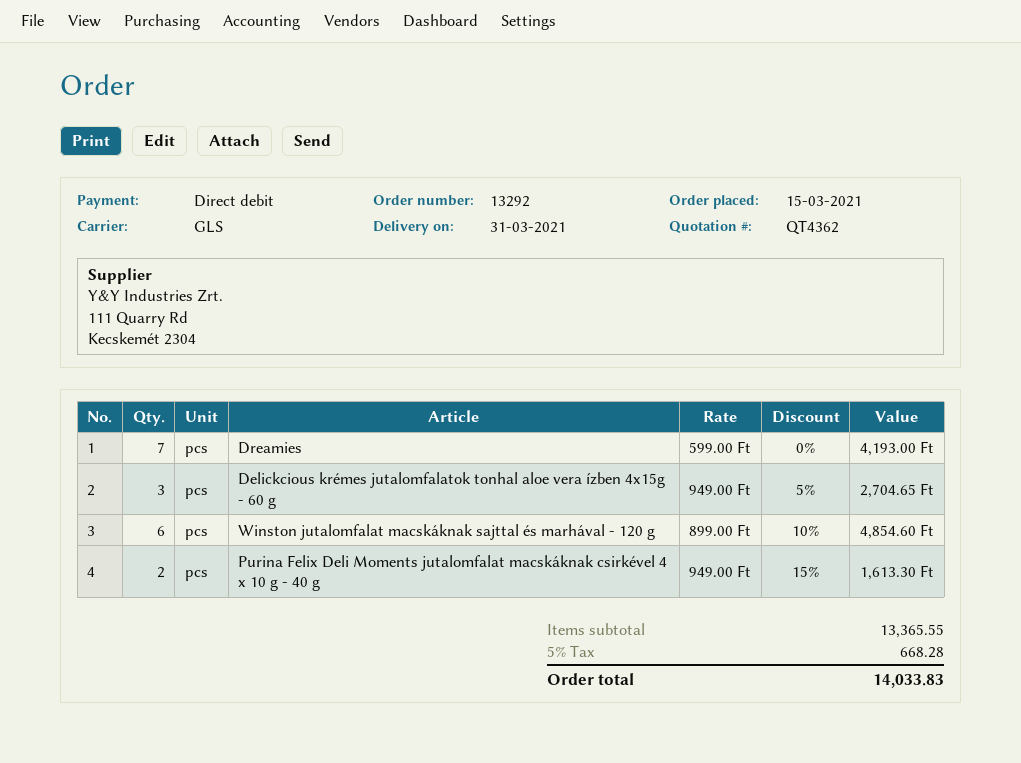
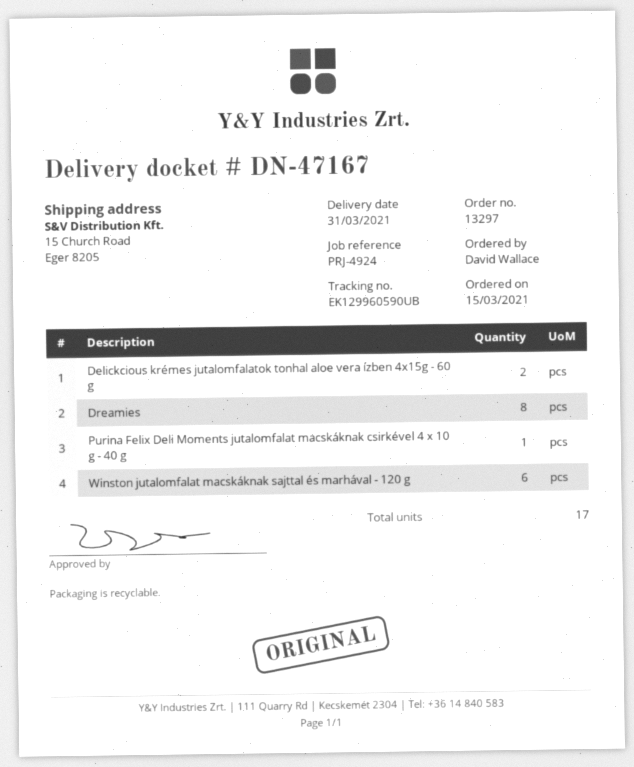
order number: 13292 -> 13297
Dreamies: 7 -> 8
Delickcious krémes jutalomfalatok tonhal aloe vera ízben 4x15g - 60 g: 3 -> 2
Purina Felix Deli Moments jutalomfalat macskáknak csirkével 4 x 10 g - 40 g: 2 -> 1

